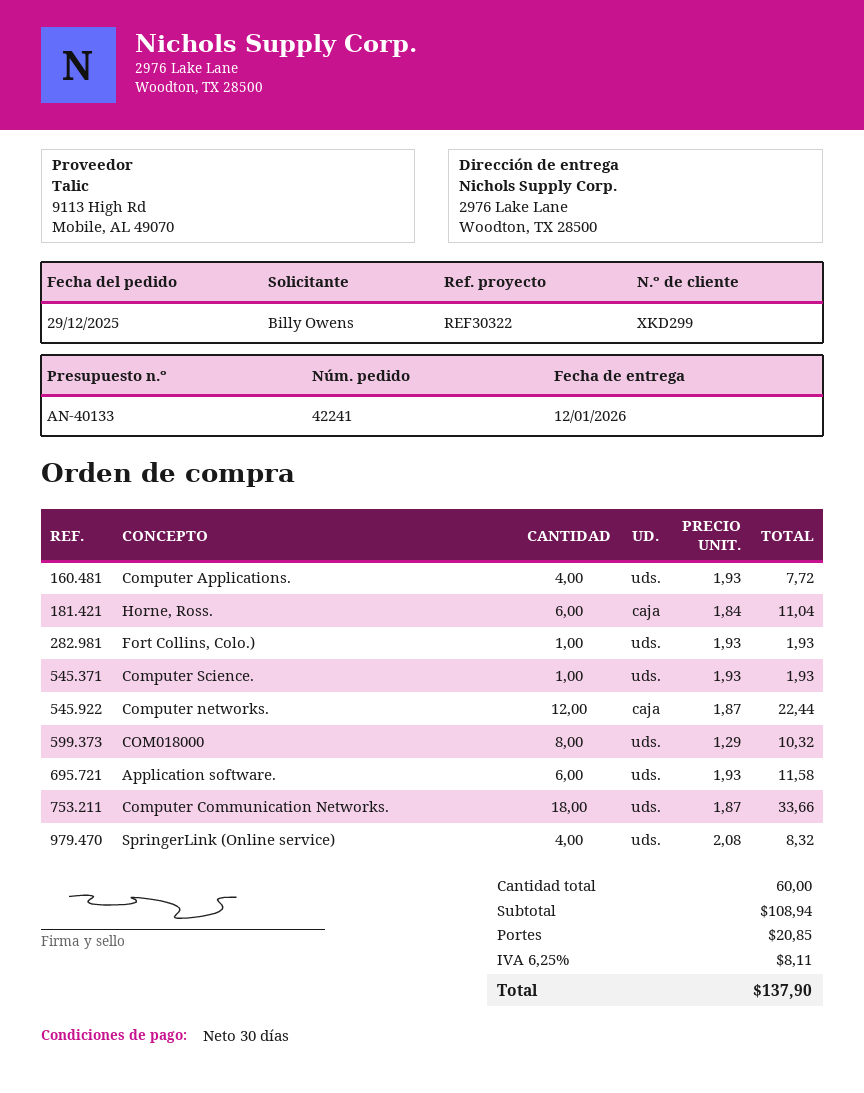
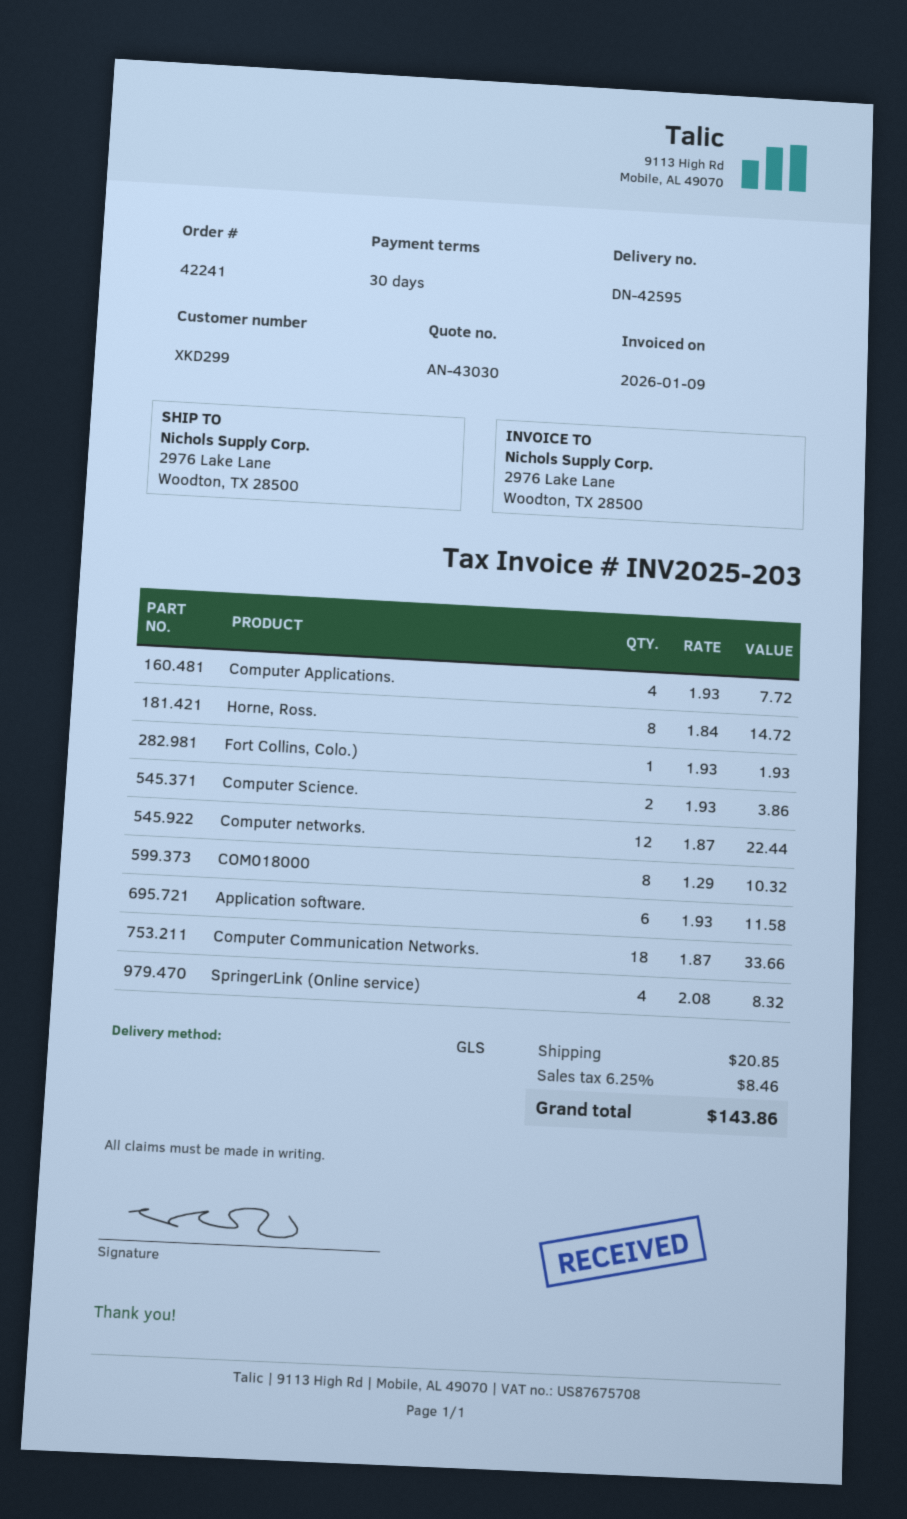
quote number: AN-40133 -> AN-43030
Horne, Ross.: 6 x 1.84 = 11.04 -> 8 x 1.84 = 14.72
Computer Science.: 1 x 1.93 = 1.93 -> 2 x 1.93 = 3.86
tax: 6.25% = 8.11 -> 6.25% = 8.46
total: 137.90 -> 143.86

